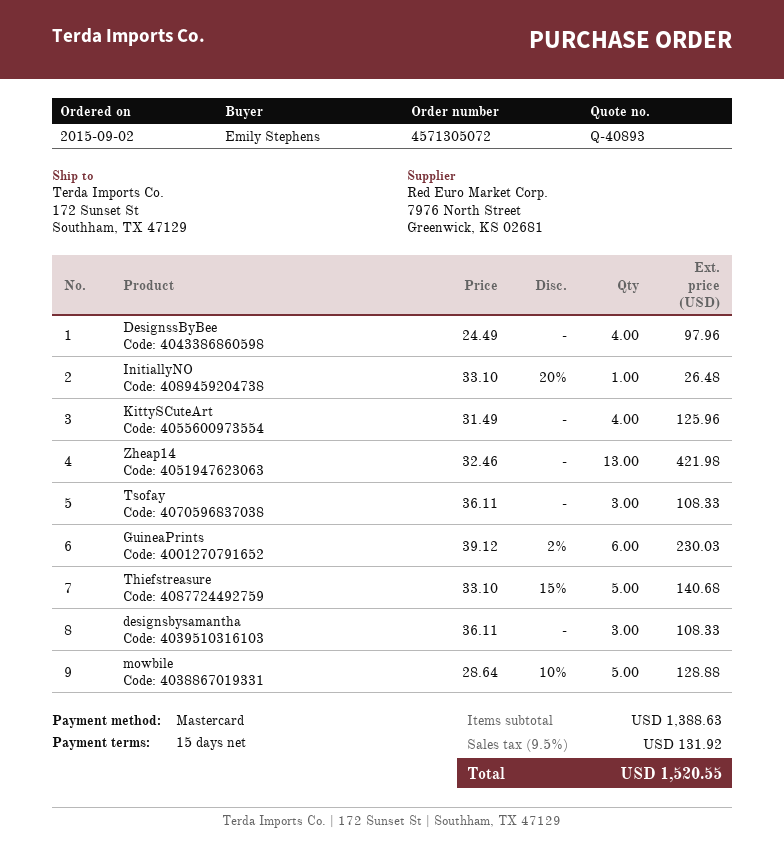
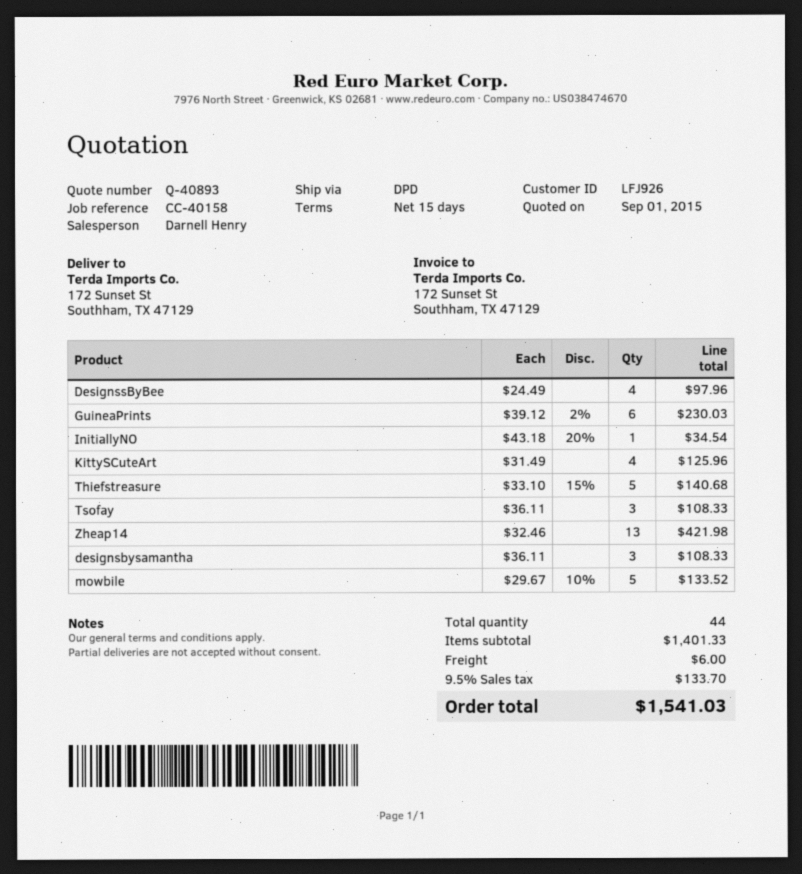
InitiallyNO: 1 x 33.10 - 20% = 26.48 -> 1 x 43.18 - 20% = 34.54
mowbile: 5 x 28.64 - 10% = 128.88 -> 5 x 29.67 - 10% = 133.52
subtotal: 1388.63 -> 1401.33
shipping: none -> 6.00
tax: 9.5% = 131.92 -> 9.5% = 133.70
total: 1520.55 -> 1541.03

